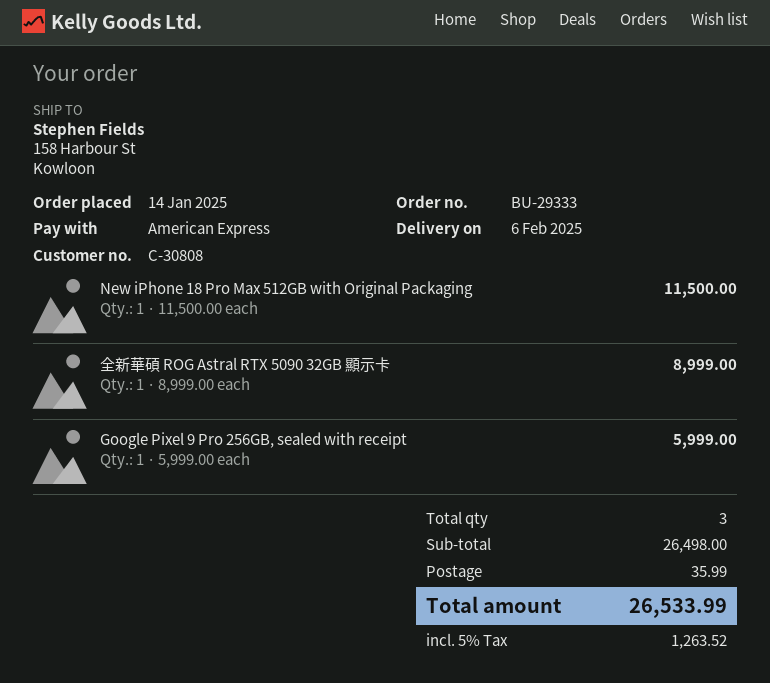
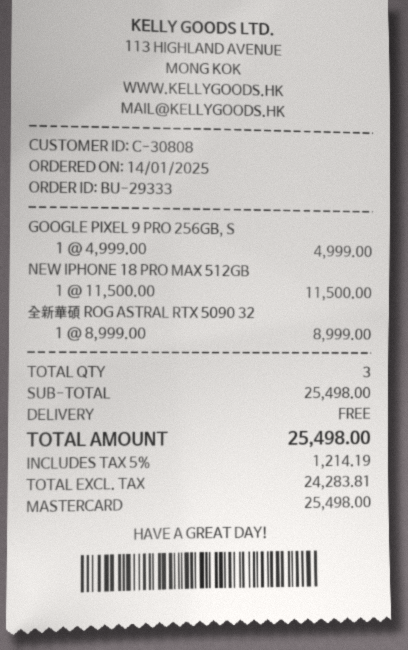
payment method: American Express -> Mastercard
Google Pixel 9 Pro 256GB, sealed with receipt: 1 x 5999.00 = 5999.00 -> 1 x 4999.00 = 4999.00
subtotal: 26498.00 -> 25498.00
shipping: 35.99 -> 0.00
tax: 5% = 1263.52 -> 5% = 1214.19
total: 26533.99 -> 25498.00

